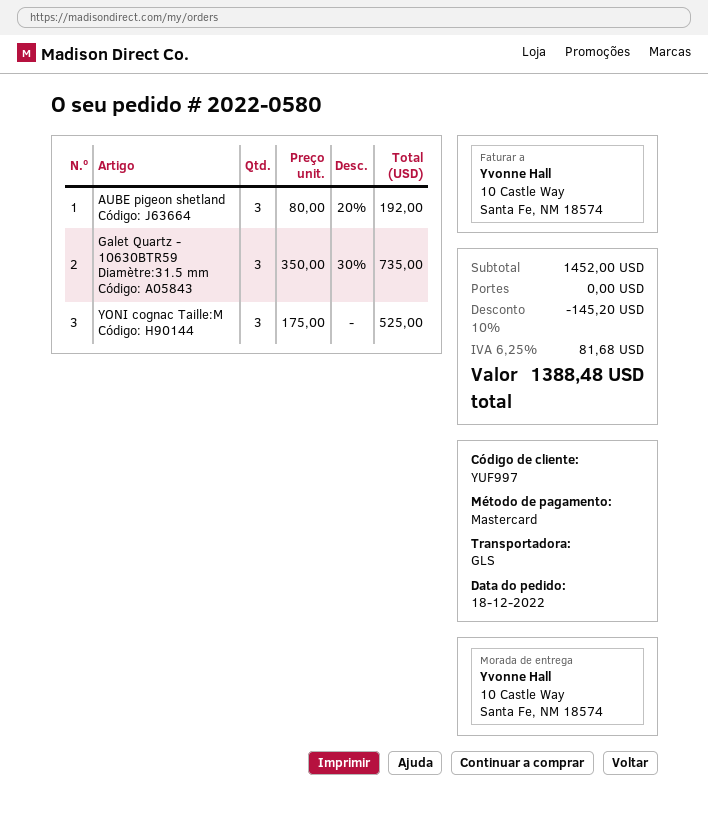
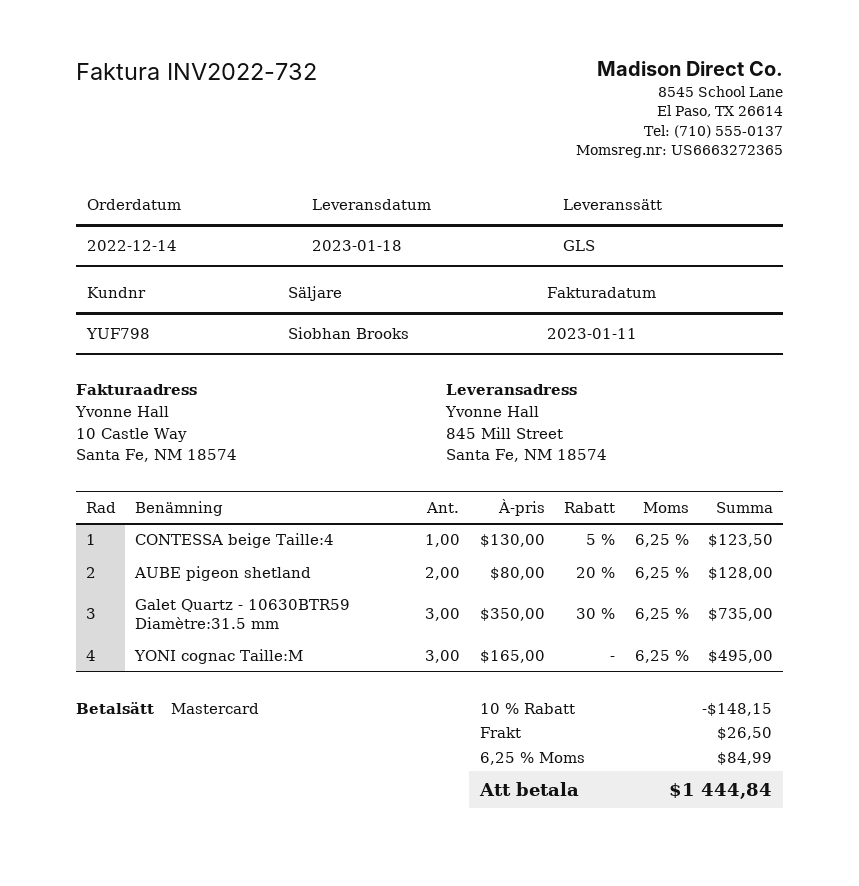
order date: 2022-12-18 -> 2022-12-14
customer number: YUF997 -> YUF798
ship to: 10 Castle Way, Santa Fe, NM 18574 -> 845 Mill Street, Santa Fe, NM 18574
AUBE pigeon shetland: 3 x 80.00 - 20% = 192.00 -> 2 x 80.00 - 20% = 128.00
YONI cognac Taille:M: 3 x 175.00 = 525.00 -> 3 x 165.00 = 495.00
CONTESSA beige Taille:4: none -> 1 x 130.00 - 5% = 123.50
discount: 10% = 145.20 -> 10% = 148.15
shipping: 0.00 -> 26.50
tax: 6.25% = 81.68 -> 6.25% = 84.99
total: 1388.48 -> 1444.84

